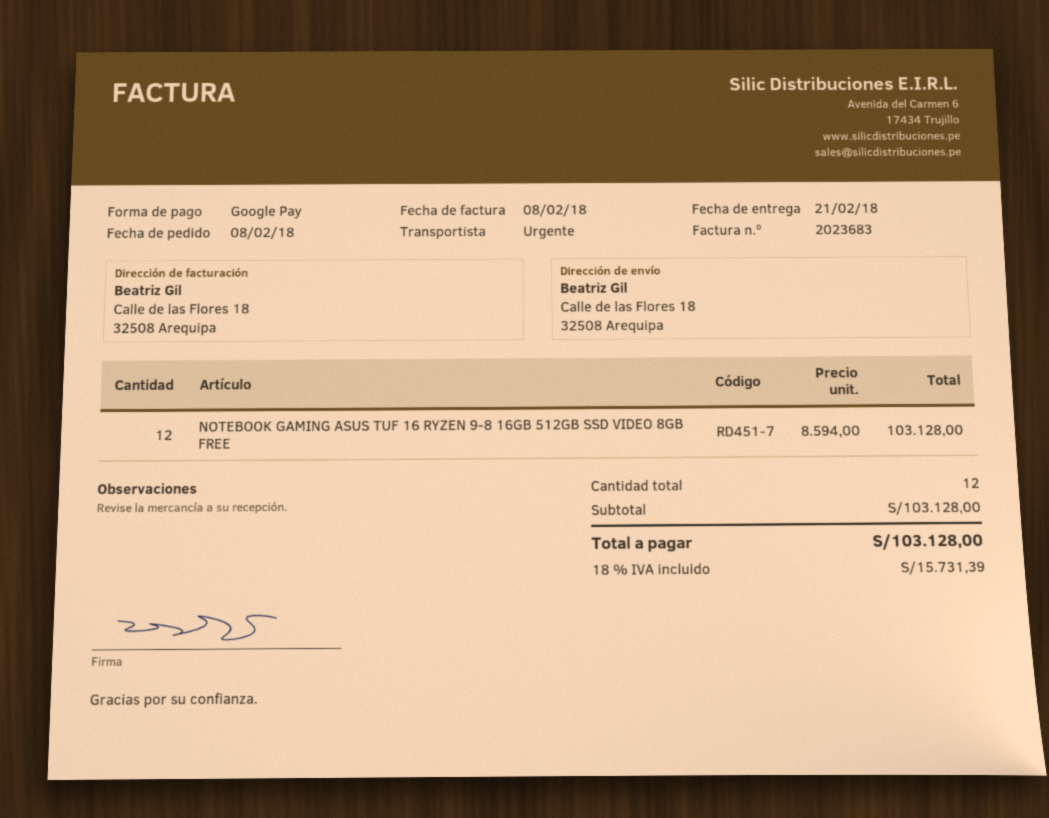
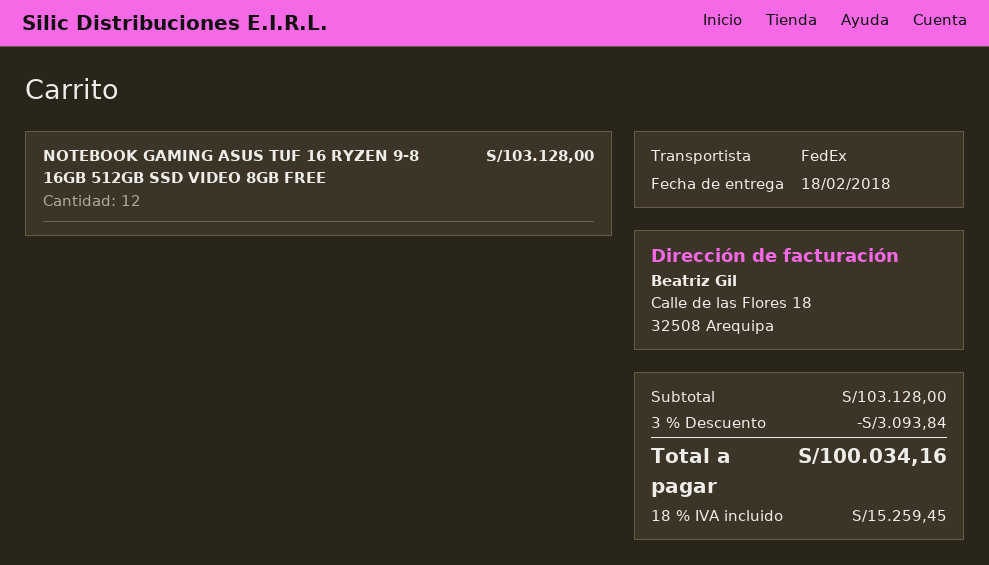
delivery date: 2018-02-21 -> 2018-02-18
shipping method: express -> FedEx
discount: none -> 3% = 3093.84
tax: 18% = 15731.39 -> 18% = 15259.45
total: 103128.00 -> 100034.16

